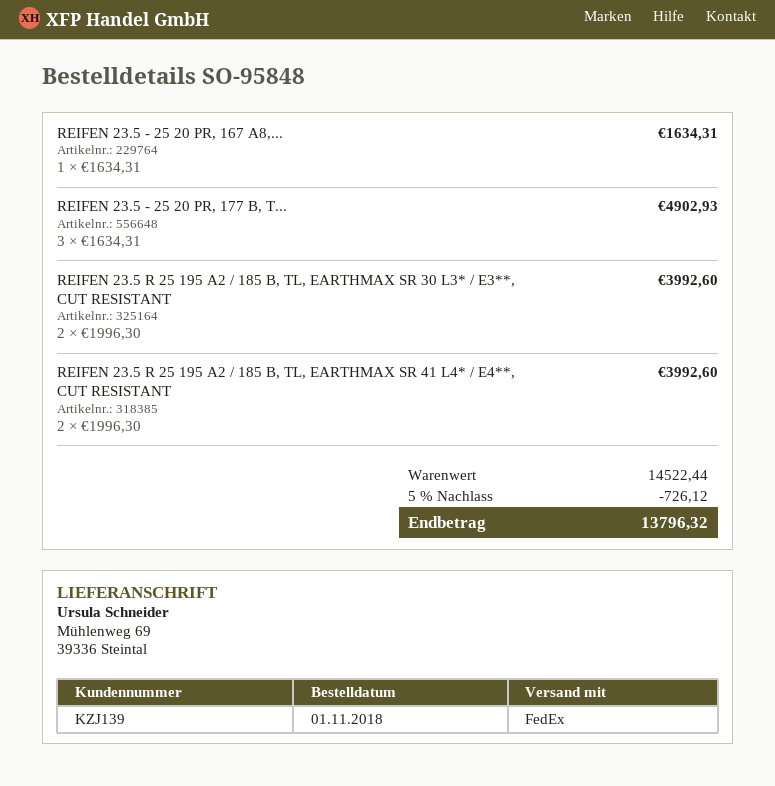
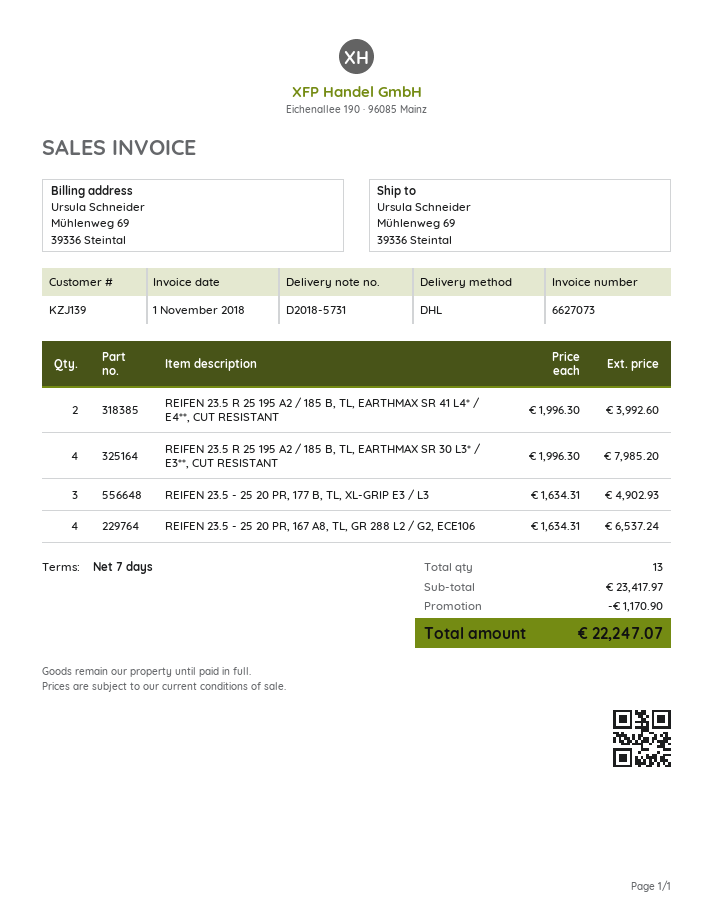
shipping method: FedEx -> DHL
REIFEN 23.5 - 25 20 PR, 167 A8,...: 1 x 1634.31 = 1634.31 -> 4 x 1634.31 = 6537.24
REIFEN 23.5 R 25 195 A2 / 185 B, TL, EARTHMAX SR 30 L3* / E3**, CUT RESISTANT: 2 x 1996.30 = 3992.60 -> 4 x 1996.30 = 7985.20
subtotal: 14522.44 -> 23417.97
discount: 726.12 -> 1170.90
total: 13796.32 -> 22247.07

